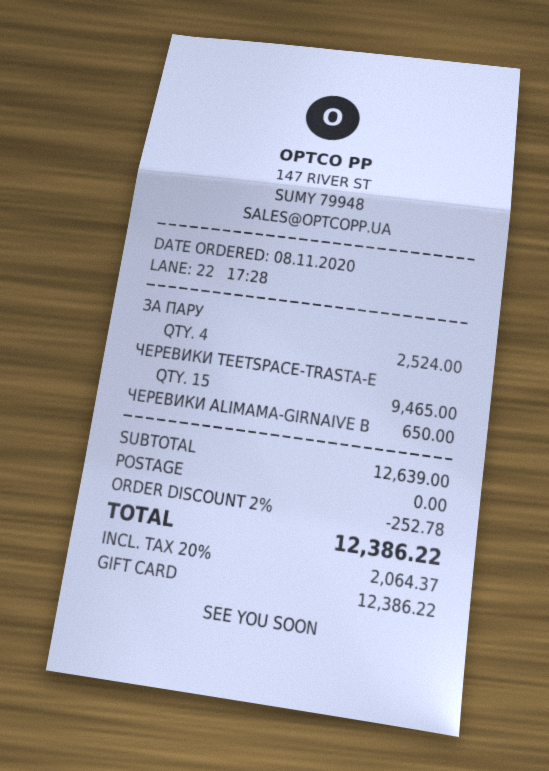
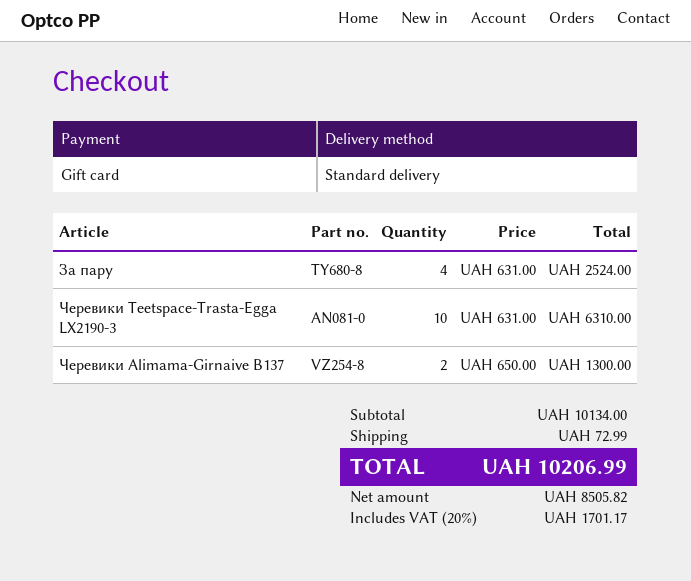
ЧЕРЕВИКИ TEETSPACE-TRASTA-E: 15 for 9465.00 -> 10 for 6310.00
ЧЕРЕВИКИ ALIMAMA-GIRNAIVE B: 1 for 650.00 -> 2 for 1300.00
subtotal: 12639.00 -> 10134.00
discount: 2% = 252.78 -> none
shipping: 0.00 -> 72.99
tax: 20% = 2064.37 -> 20% = 1701.17
total: 12386.22 -> 10206.99

